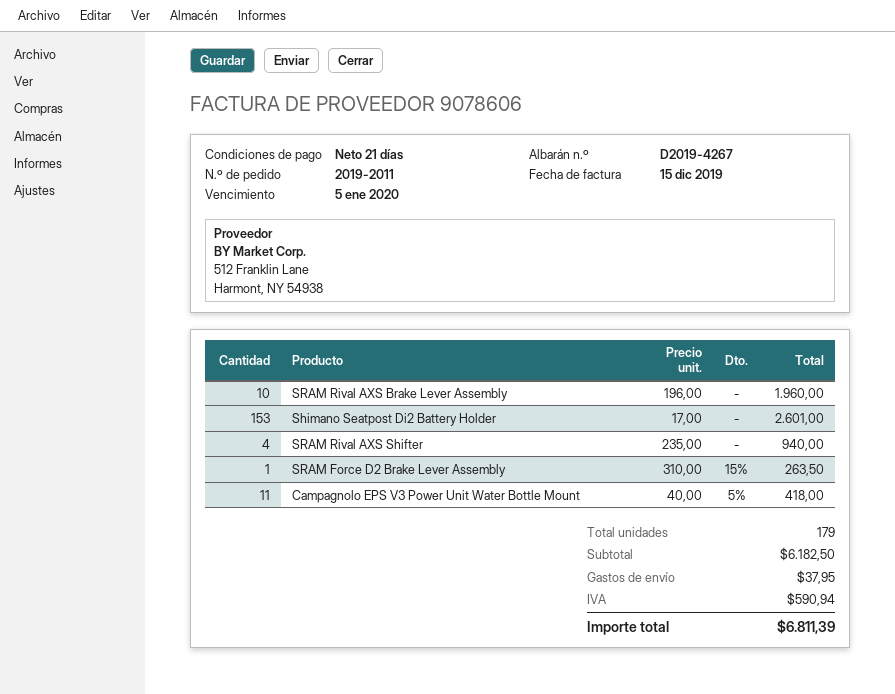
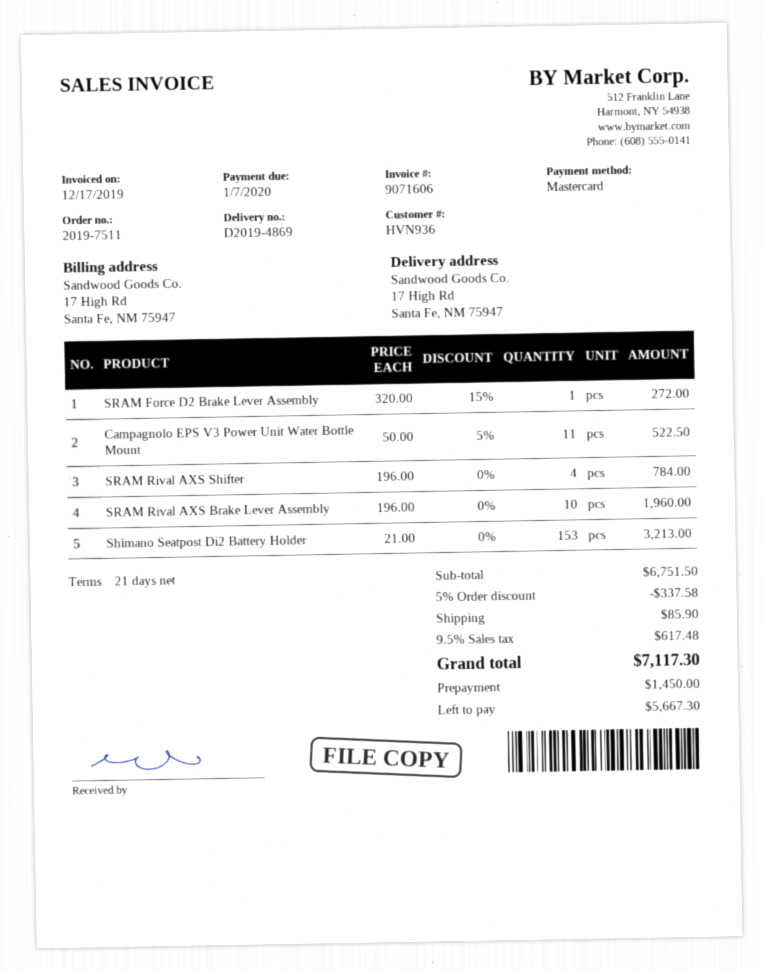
order number: 2019-2011 -> 2019-7511
delivery note number: D2019-4267 -> D2019-4869
invoice number: 9078606 -> 9071606
invoice date: 2019-12-15 -> 2019-12-17
due date: 2020-01-05 -> 2020-01-07
Shimano Seatpost Di2 Battery Holder: 153 x 17.00 = 2601.00 -> 153 x 21.00 = 3213.00
SRAM Rival AXS Shifter: 4 x 235.00 = 940.00 -> 4 x 196.00 = 784.00
SRAM Force D2 Brake Lever Assembly: 1 x 310.00 - 15% = 263.50 -> 1 x 320.00 - 15% = 272.00
Campagnolo EPS V3 Power Unit Water Bottle Mount: 11 x 40.00 - 5% = 418.00 -> 11 x 50.00 - 5% = 522.50
subtotal: 6182.50 -> 6751.50
discount: none -> 5% = 337.58
shipping: 37.95 -> 85.90
tax: 590.94 -> 617.48
total: 6811.39 -> 7117.30

